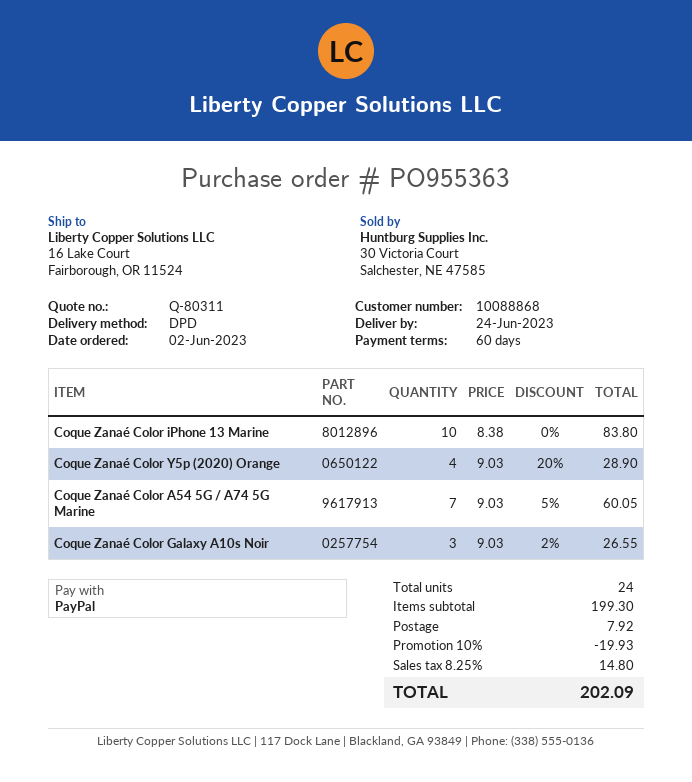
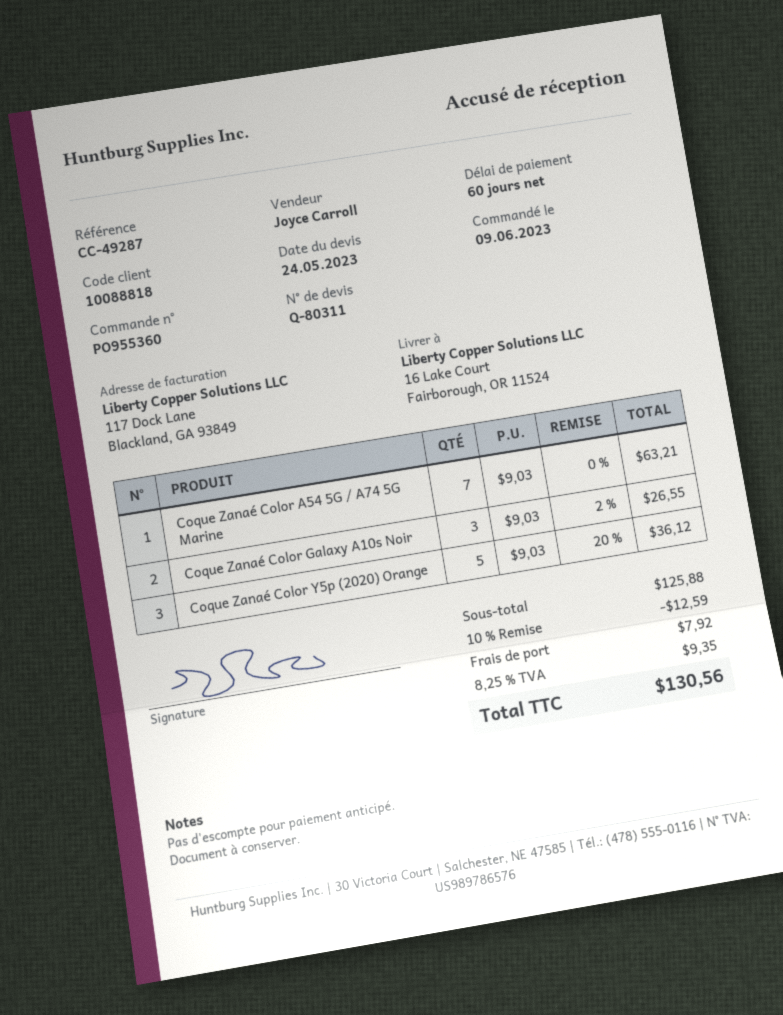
order number: PO955363 -> PO955360
order date: 2023-06-02 -> 2023-06-09
customer number: 10088868 -> 10088818
Coque Zanaé Color iPhone 13 Marine: 10 x 8.38 = 83.80 -> none
Coque Zanaé Color Y5p (2020) Orange: 4 x 9.03 - 20% = 28.90 -> 5 x 9.03 - 20% = 36.12
Coque Zanaé Color A54 5G / A74 5G Marine: 7 x 9.03 - 5% = 60.05 -> 7 x 9.03 = 63.21
subtotal: 199.30 -> 125.88
discount: 10% = 19.93 -> 10% = 12.59
tax: 8.25% = 14.80 -> 8.25% = 9.35
total: 202.09 -> 130.56

